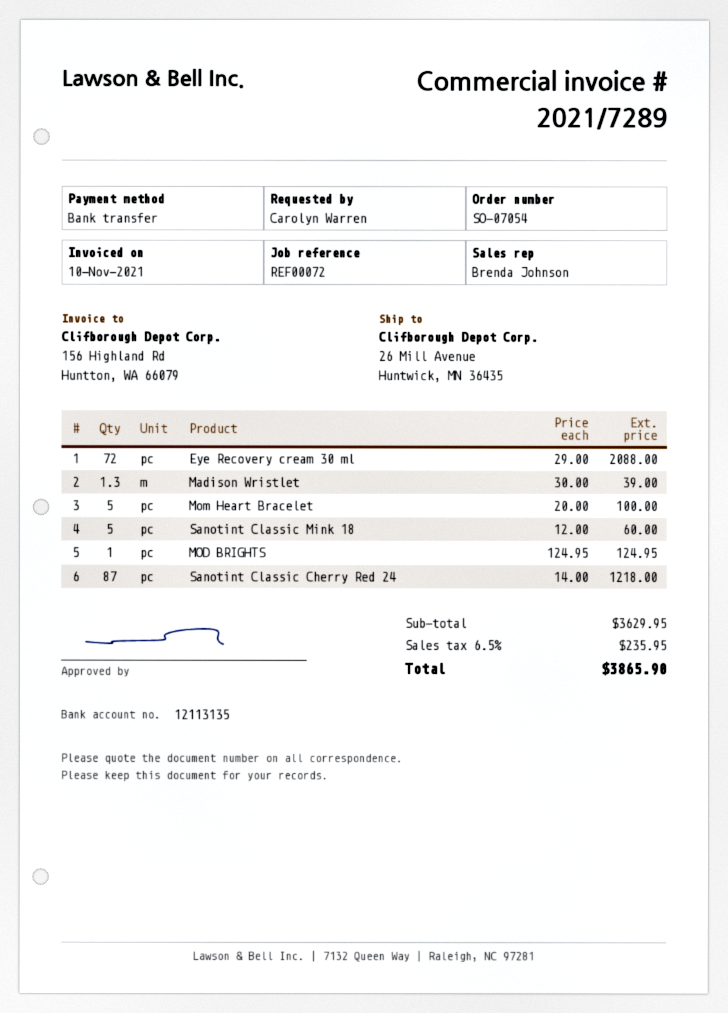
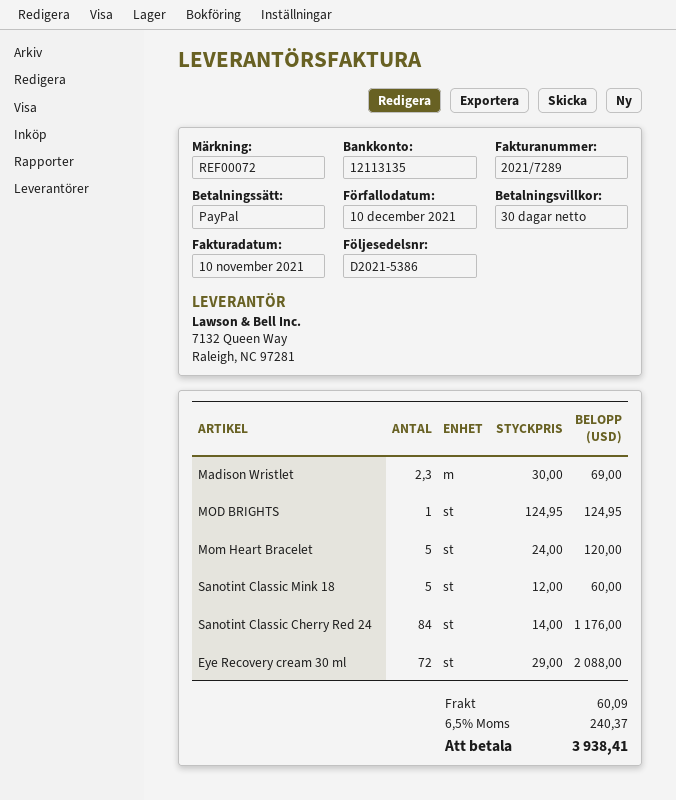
payment method: bank transfer -> PayPal
Madison Wristlet: 1.3 x 30.00 = 39.00 -> 2.3 x 30.00 = 69.00
Mom Heart Bracelet: 5 x 20.00 = 100.00 -> 5 x 24.00 = 120.00
Sanotint Classic Cherry Red 24: 87 x 14.00 = 1218.00 -> 84 x 14.00 = 1176.00
shipping: none -> 60.09
tax: 6.5% = 235.95 -> 6.5% = 240.37
total: 3865.90 -> 3938.41

